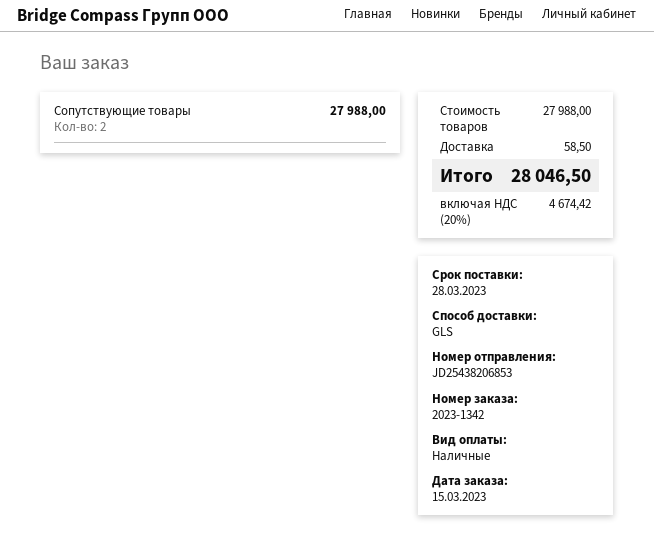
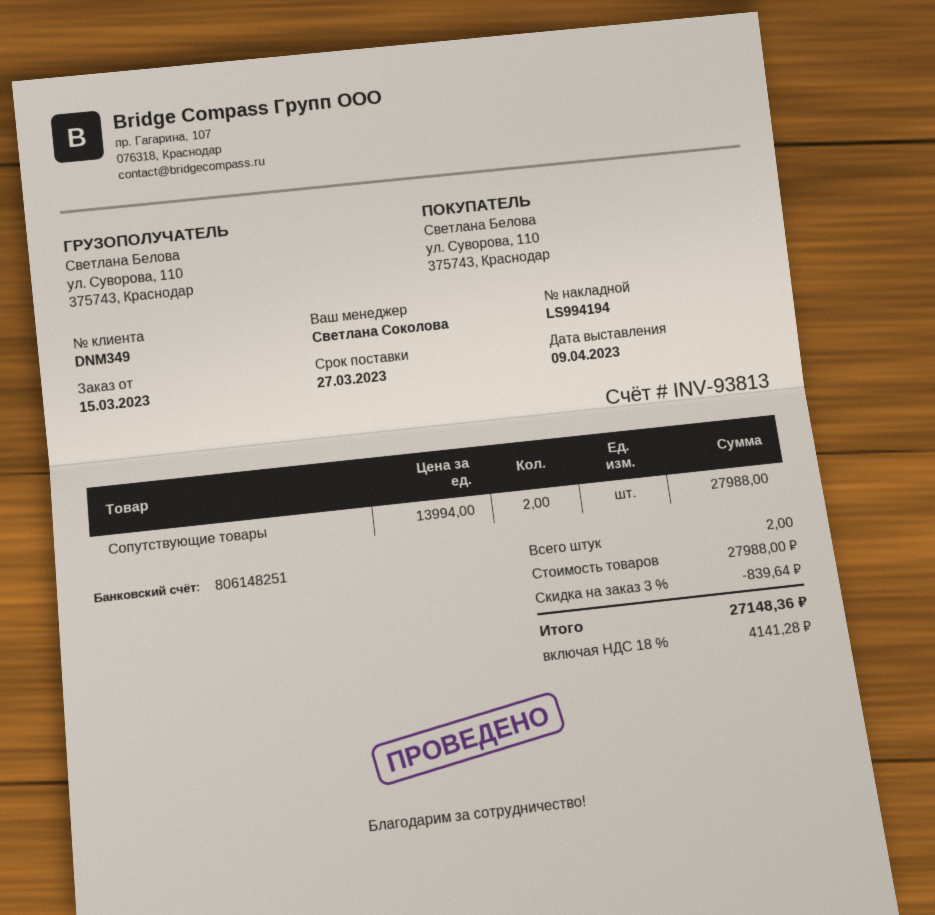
delivery date: 2023-03-28 -> 2023-03-27
discount: none -> 3% = 839.64
shipping: 58.50 -> none
tax: 20% = 4674.42 -> 18% = 4141.28
total: 28046.50 -> 27148.36

